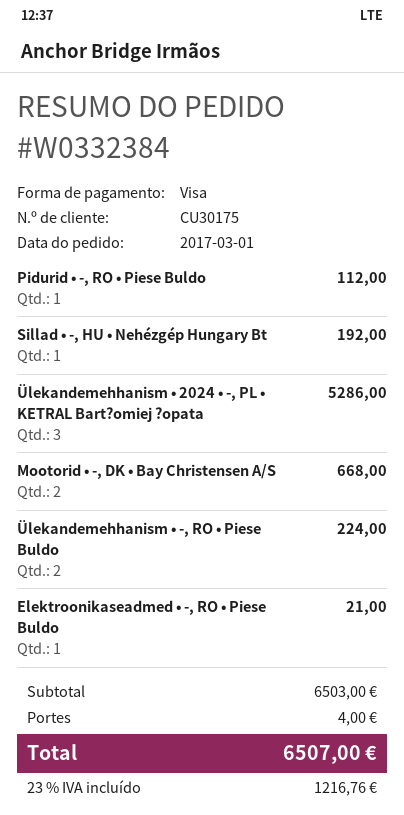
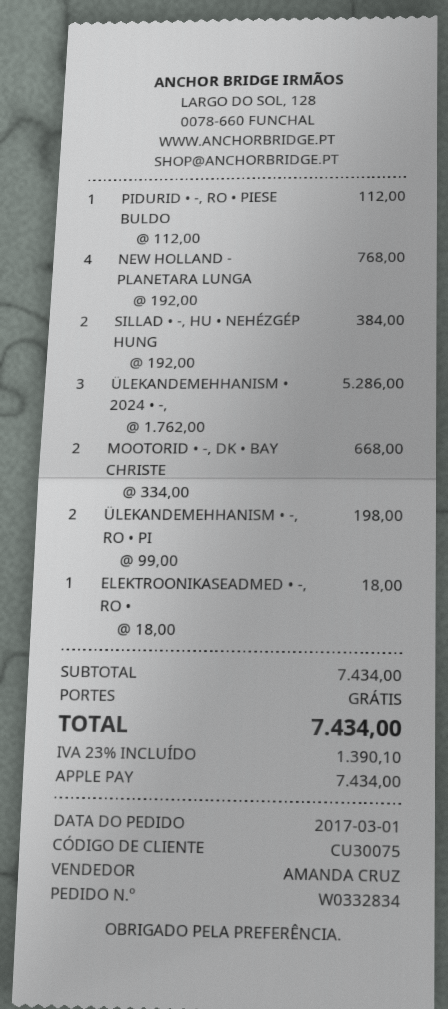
order number: W0332384 -> W0332834
customer number: CU30175 -> CU30075
payment method: Visa -> Apple Pay
Sillad • -, HU • Nehézgép Hungary Bt: 1 for 192.00 -> 2 for 384.00
Ülekandemehhanism • -, RO • Piese Buldo: 2 for 224.00 -> 2 for 198.00
Elektroonikaseadmed • -, RO • Piese Buldo: 1 for 21.00 -> 1 for 18.00
NEW HOLLAND - PLANETARA LUNGA: none -> 4 for 768.00
subtotal: 6503.00 -> 7434.00
shipping: 4.00 -> 0.00
tax: 23% = 1216.76 -> 23% = 1390.10
total: 6507.00 -> 7434.00

